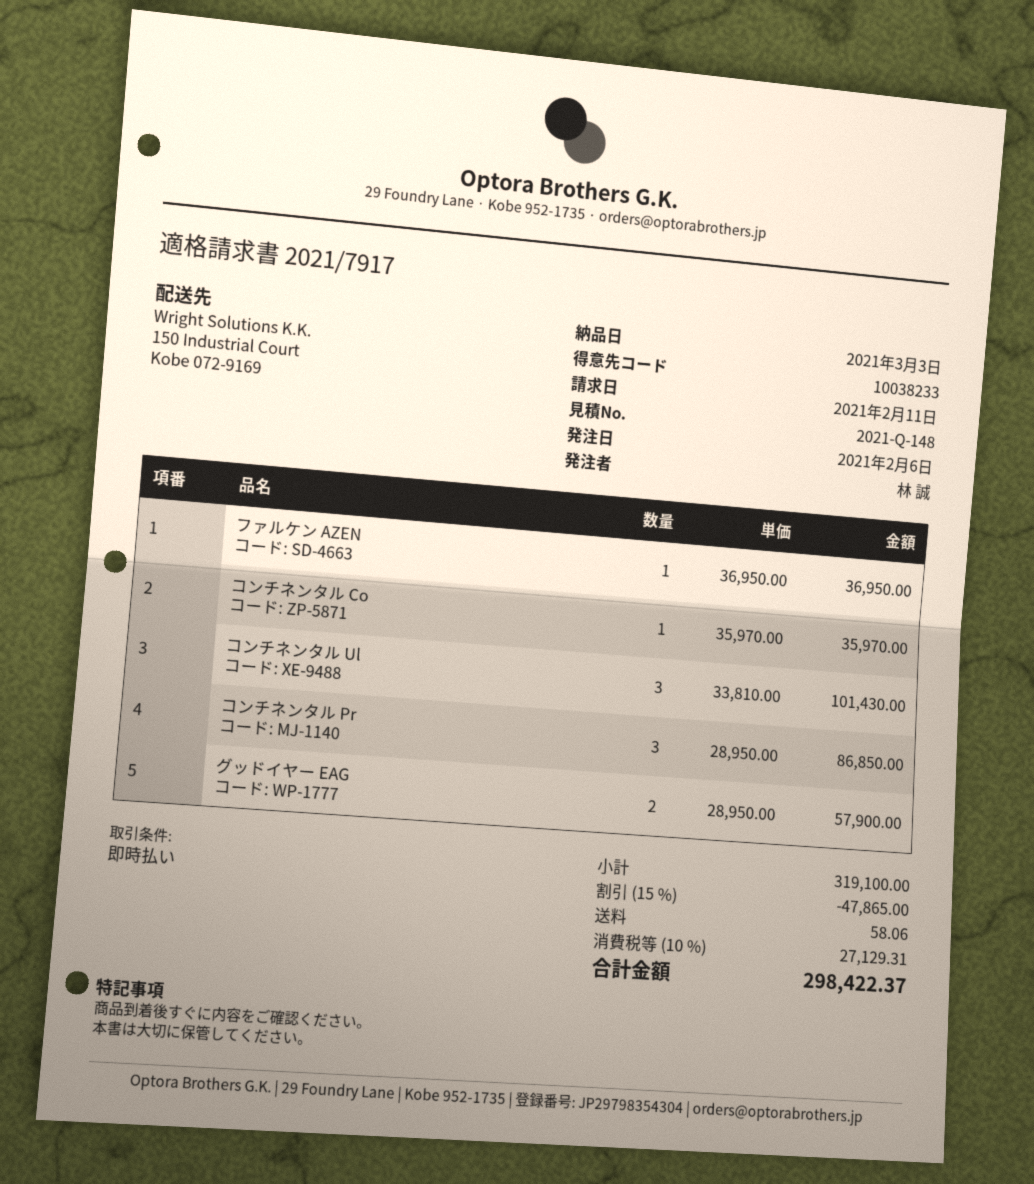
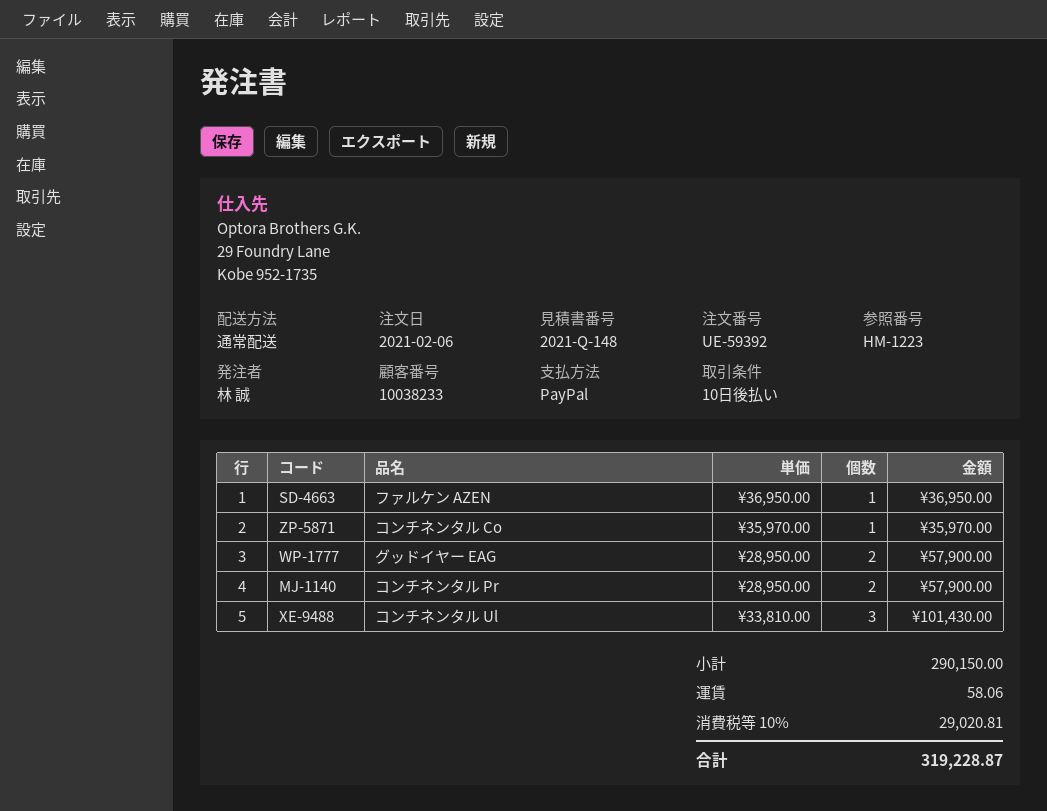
payment terms: on receipt -> 10 days
コンチネンタル Pr: 3 x 28950.00 = 86850.00 -> 2 x 28950.00 = 57900.00
subtotal: 319100.00 -> 290150.00
discount: 15% = 47865.00 -> none
tax: 10% = 27129.31 -> 10% = 29020.81
total: 298422.37 -> 319228.87

